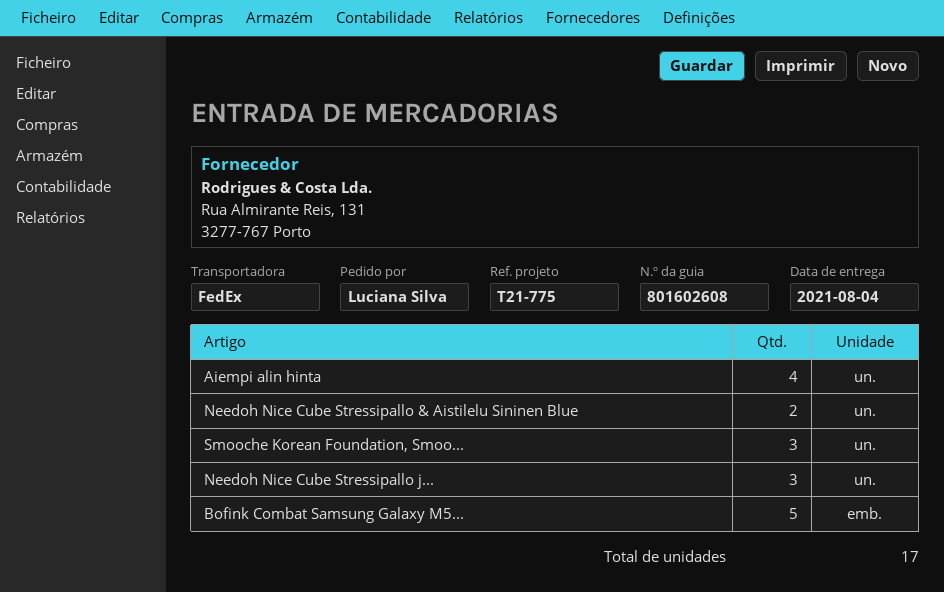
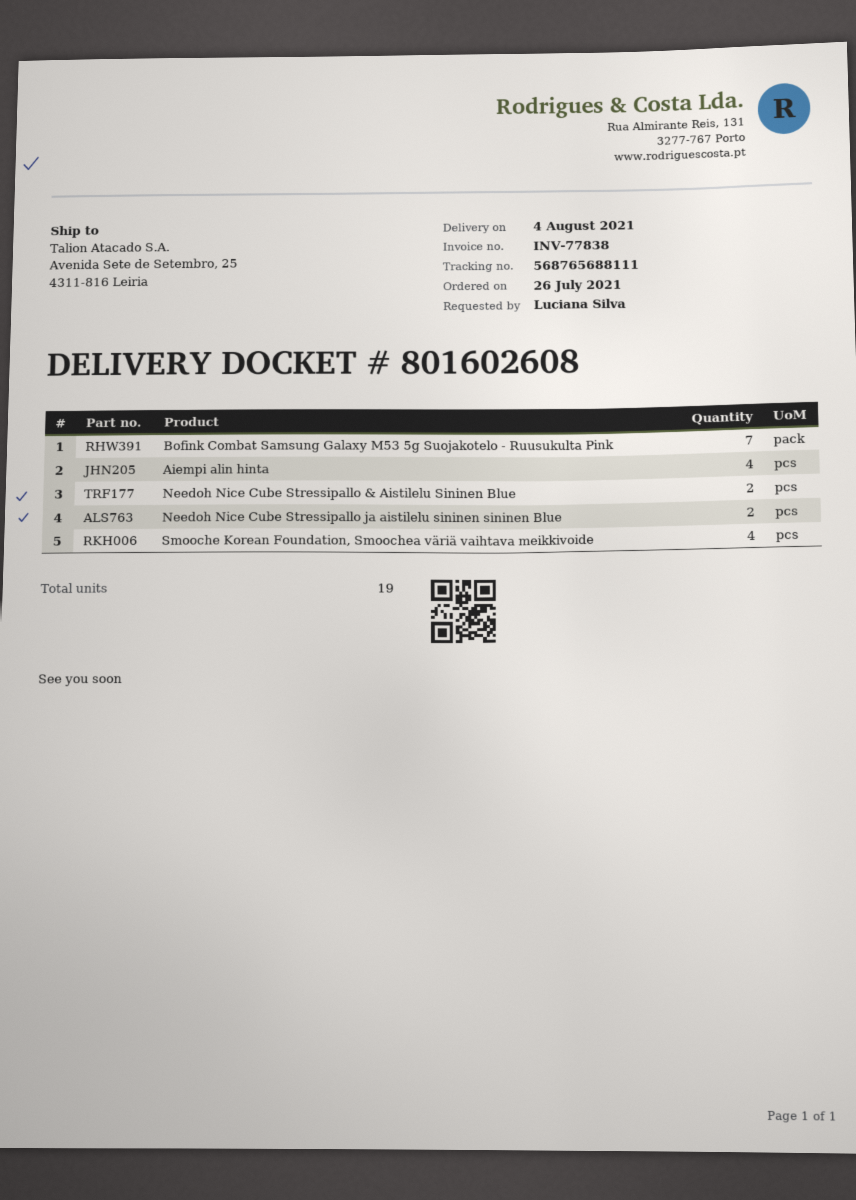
Smooche Korean Foundation, Smoo...: 3 -> 4
Needoh Nice Cube Stressipallo j...: 3 -> 2
Bofink Combat Samsung Galaxy M5...: 5 -> 7
total quantity: 17 -> 19

